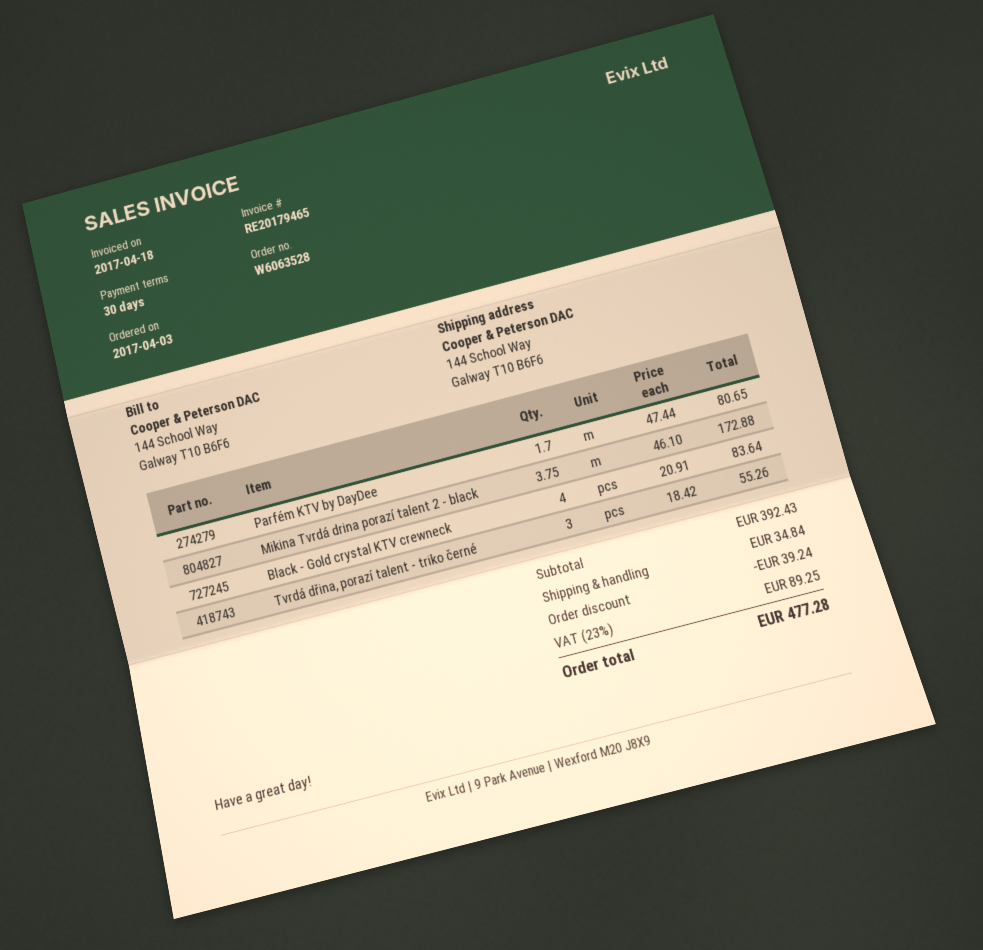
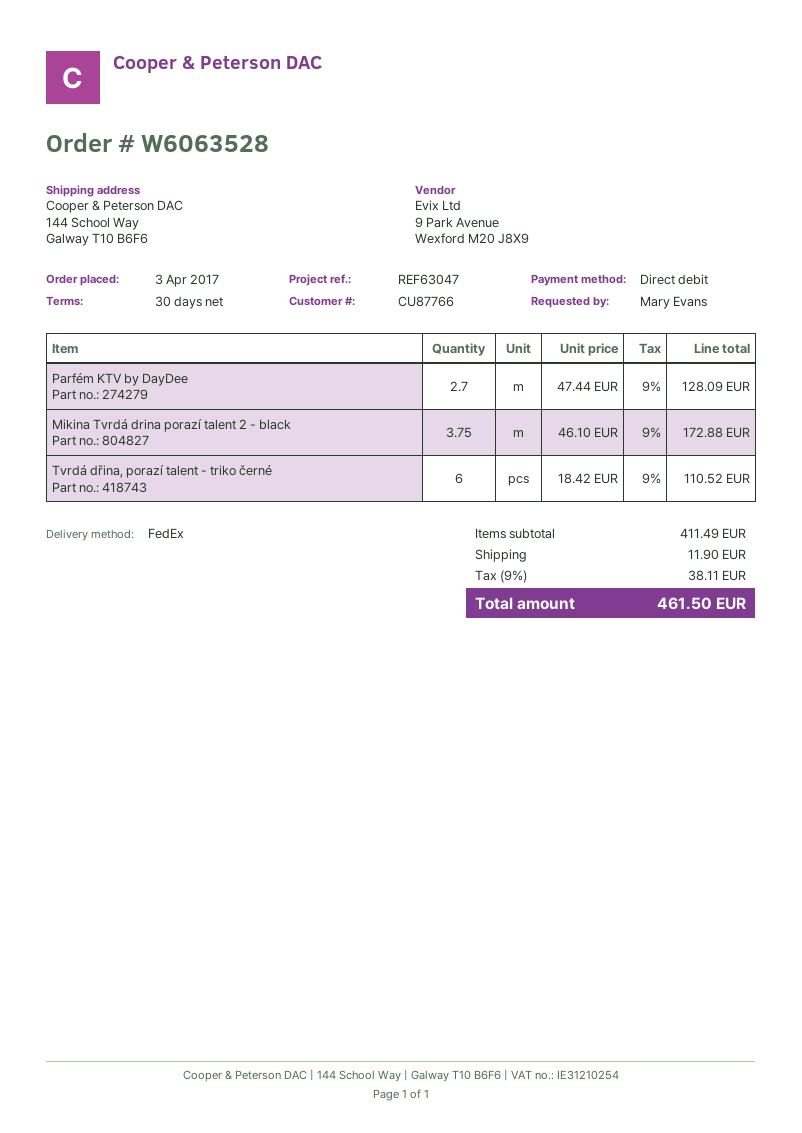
Parfém KTV by DayDee: 1.7 x 47.44 = 80.65 -> 2.7 x 47.44 = 128.09
Black - Gold crystal KTV crewneck: 4 x 20.91 = 83.64 -> none
Tvrdá dřina, porazí talent - triko černé: 3 x 18.42 = 55.26 -> 6 x 18.42 = 110.52
subtotal: 392.43 -> 411.49
discount: 39.24 -> none
shipping: 34.84 -> 11.90
tax: 23% = 89.25 -> 9% = 38.11
total: 477.28 -> 461.50

